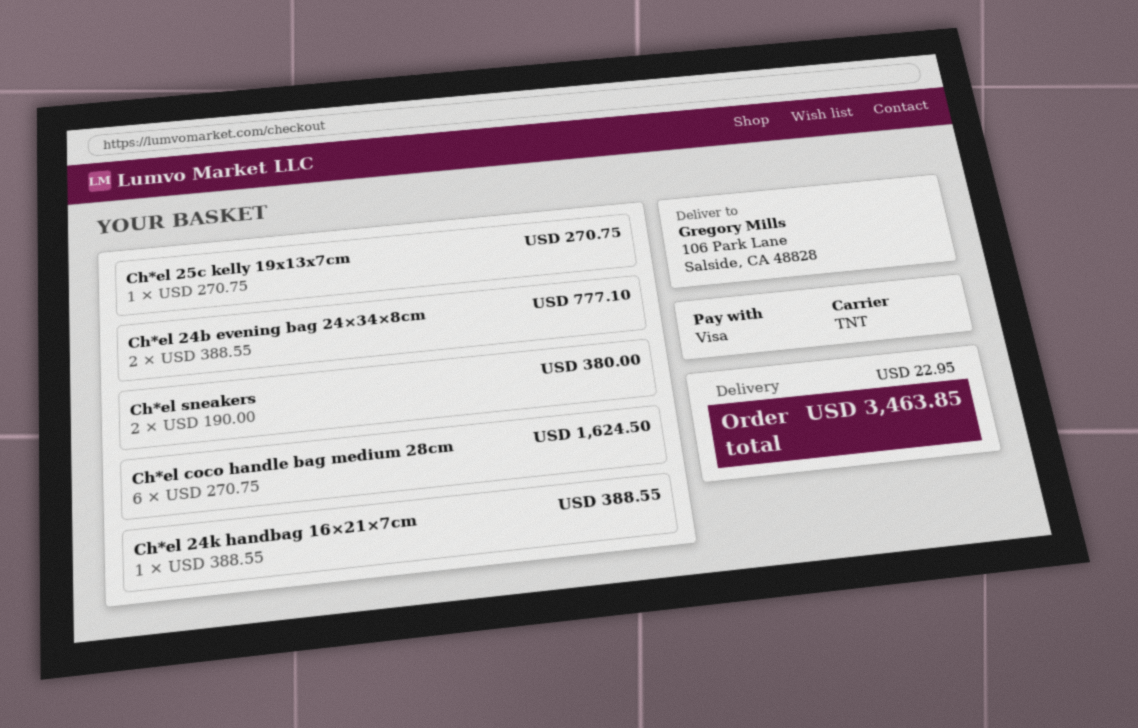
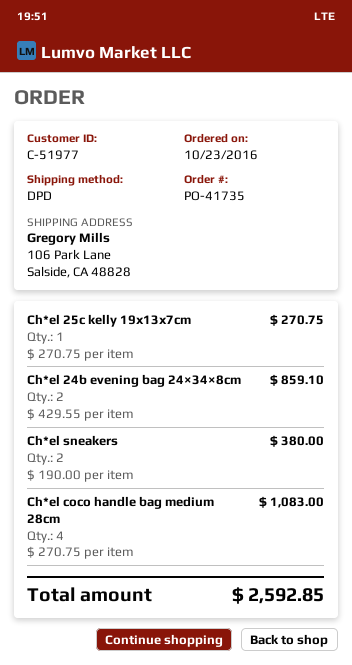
shipping method: TNT -> DPD
Ch*el 24b evening bag 24×34×8cm: 2 x 388.55 = 777.10 -> 2 x 429.55 = 859.10
Ch*el coco handle bag medium 28cm: 6 x 270.75 = 1624.50 -> 4 x 270.75 = 1083.00
Ch*el 24k handbag 16×21×7cm: 1 x 388.55 = 388.55 -> none
shipping: 22.95 -> none
total: 3463.85 -> 2592.85

